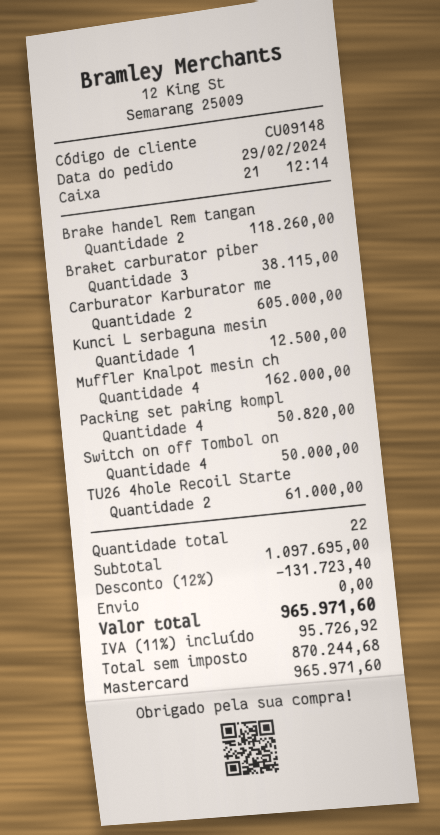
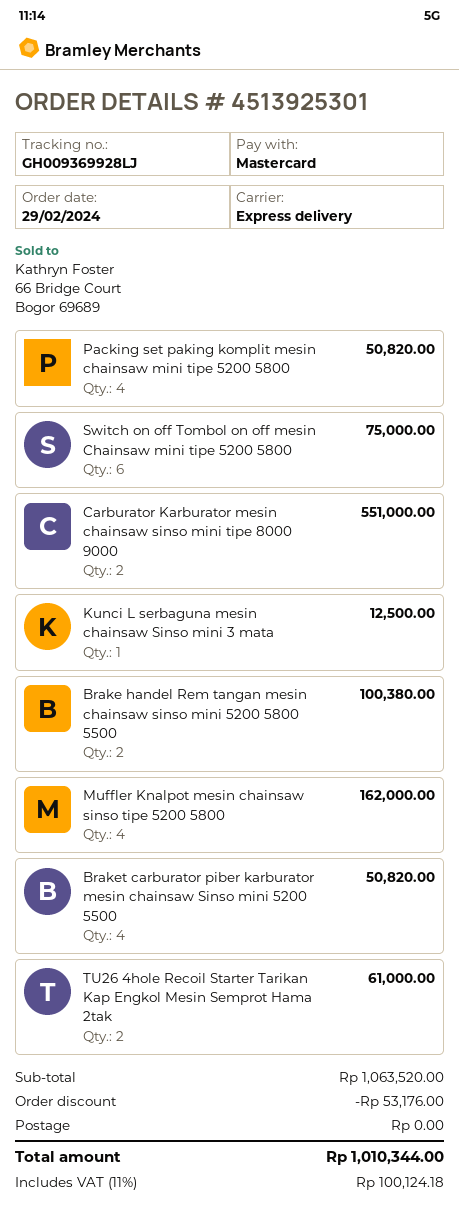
Brake handel Rem tangan: 2 for 118260.00 -> 2 for 100380.00
Braket carburator piber: 3 for 38115.00 -> 4 for 50820.00
Carburator Karburator me: 2 for 605000.00 -> 2 for 551000.00
Switch on off Tombol on: 4 for 50000.00 -> 6 for 75000.00
subtotal: 1097695.00 -> 1063520.00
discount: 131723.40 -> 53176.00
tax: 11% = 95726.92 -> 11% = 100124.18
total: 965971.60 -> 1010344.00

